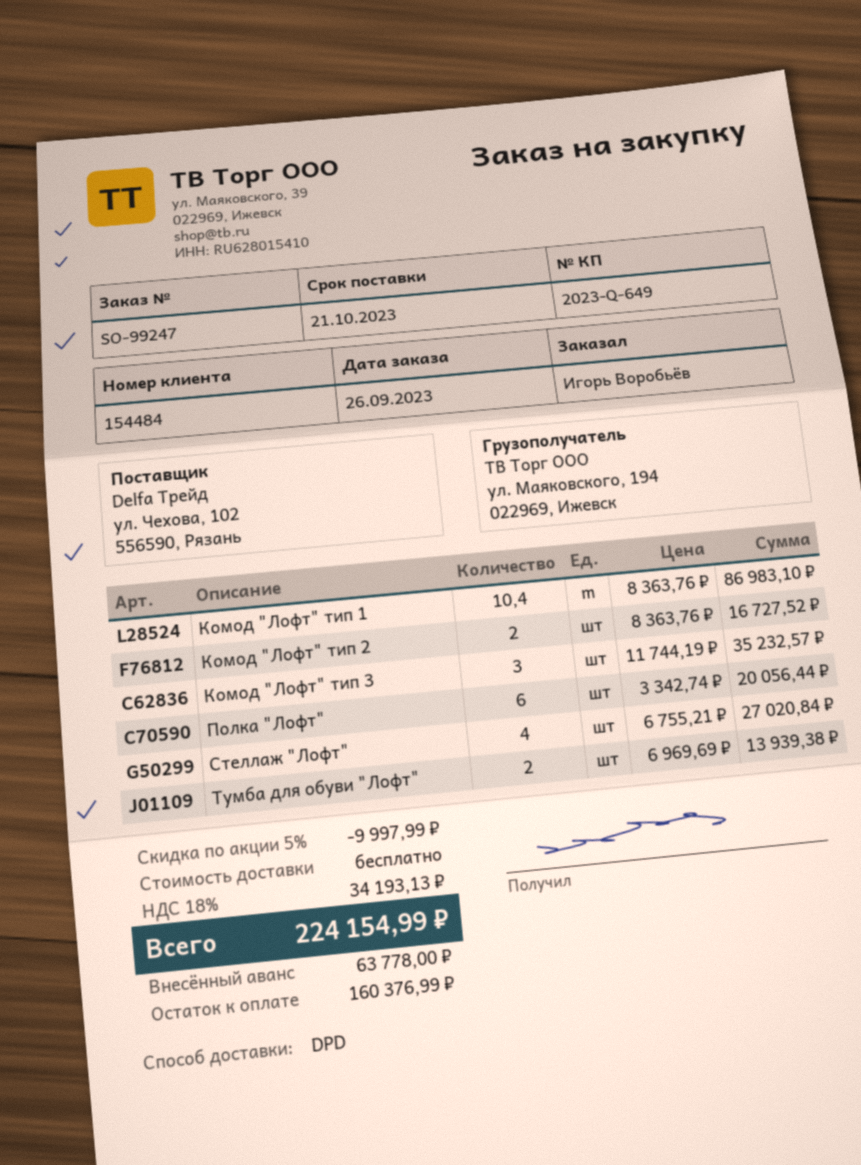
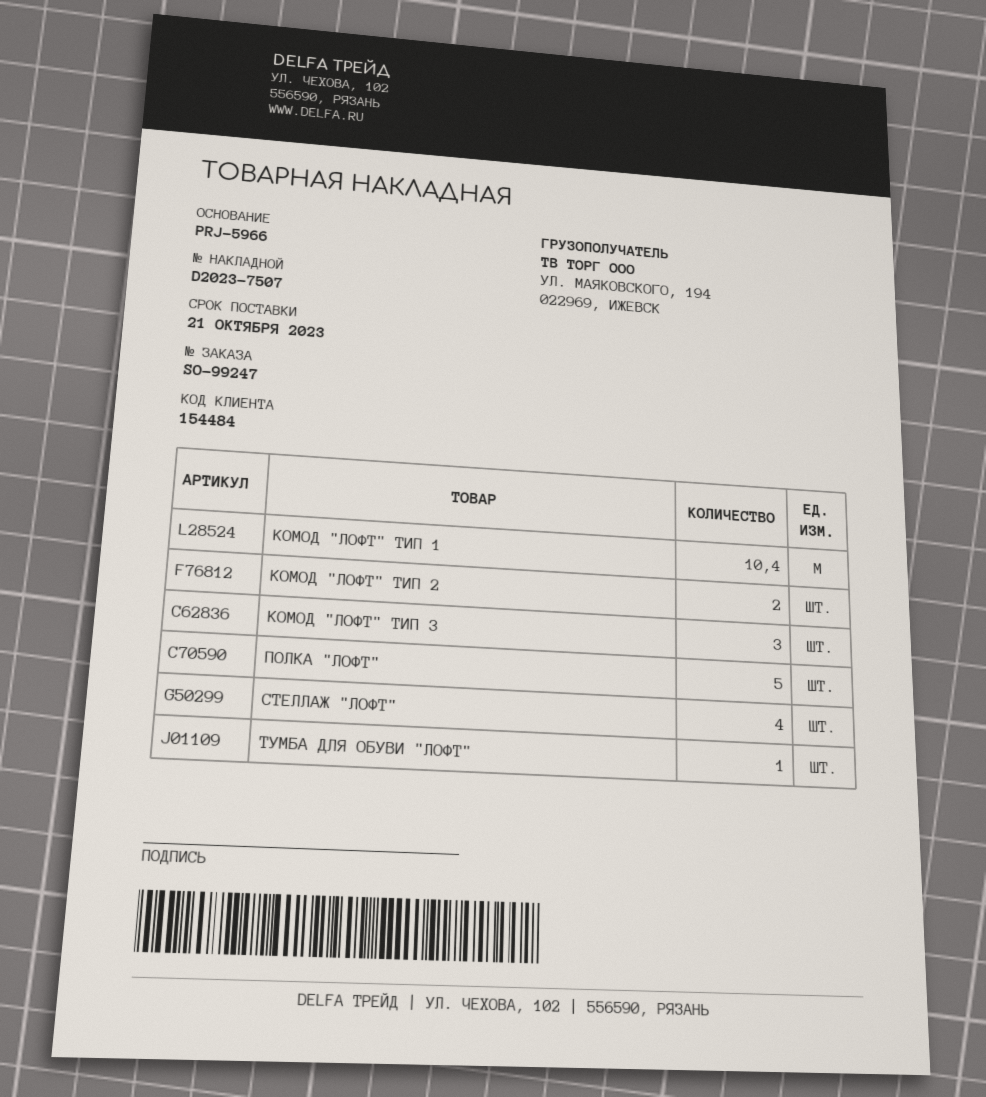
Полка "Лофт": 6 -> 5
Тумба для обуви "Лофт": 2 -> 1

